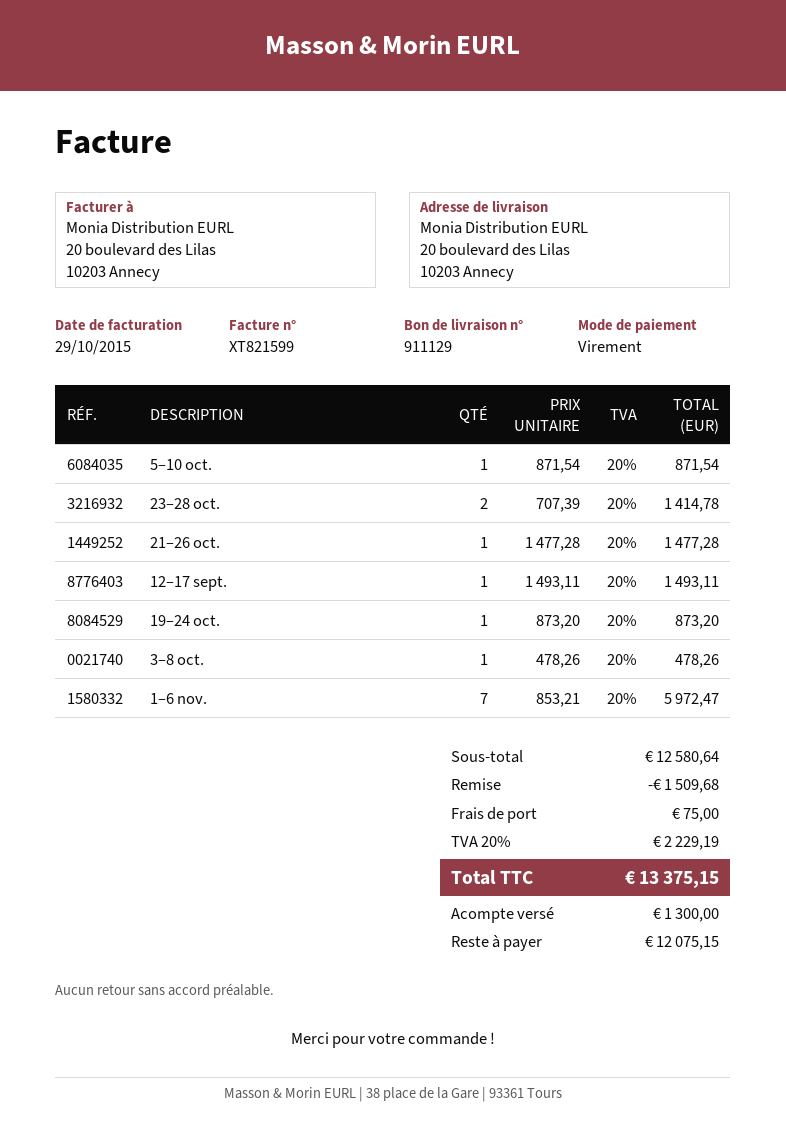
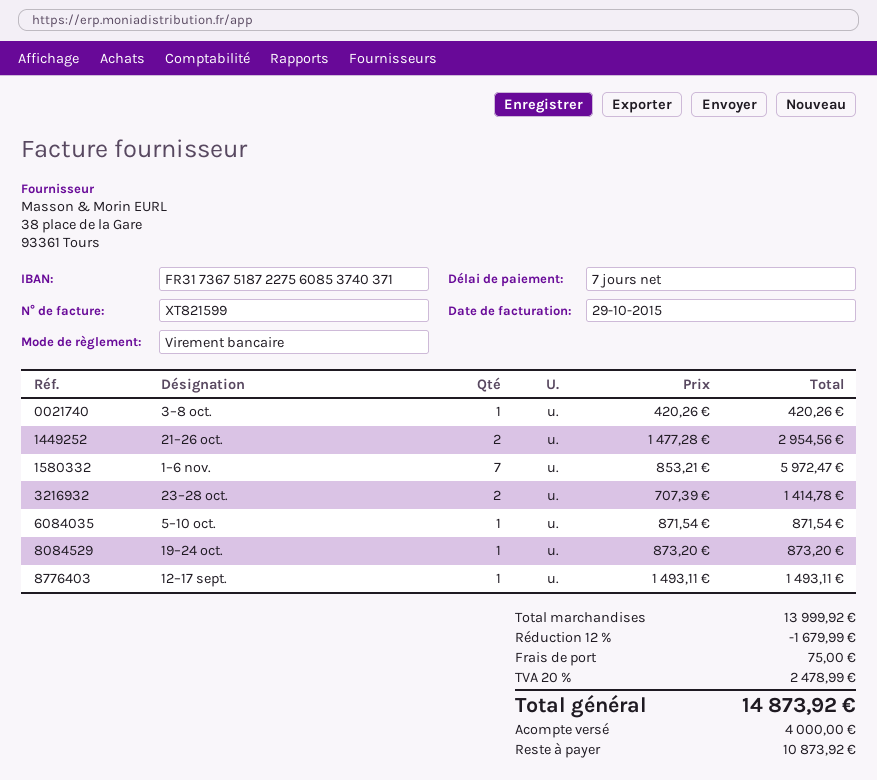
21–26 oct.: 1 x 1477.28 = 1477.28 -> 2 x 1477.28 = 2954.56
3–8 oct.: 1 x 478.26 = 478.26 -> 1 x 420.26 = 420.26
subtotal: 12580.64 -> 13999.92
discount: 1509.68 -> 1679.99
tax: 20% = 2229.19 -> 20% = 2478.99
total: 13375.15 -> 14873.92
deposit: 1300.00 -> 4000.00
balance: 12075.15 -> 10873.92

